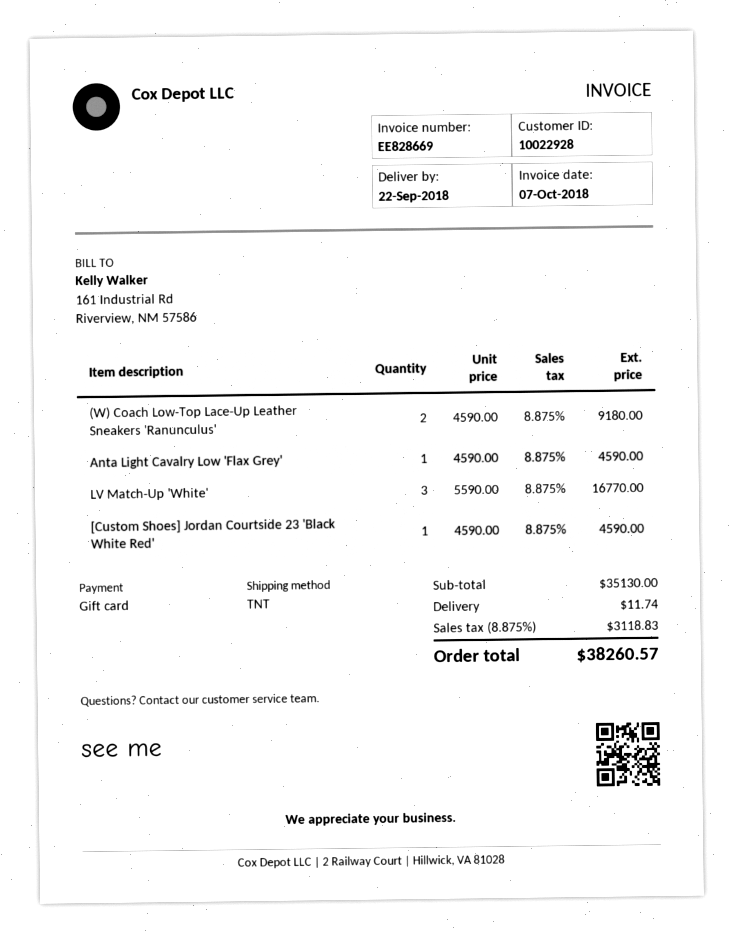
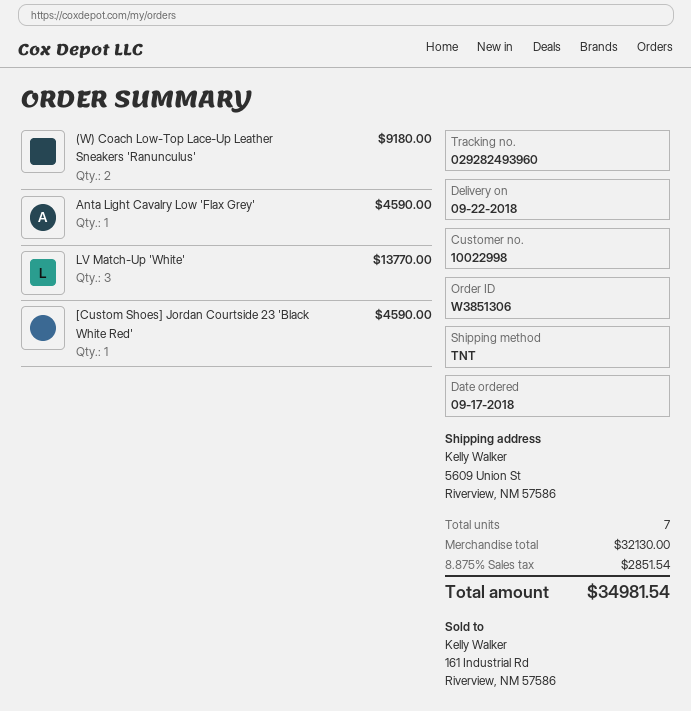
customer number: 10022928 -> 10022998
LV Match-Up 'White': 3 for 16770.00 -> 3 for 13770.00
subtotal: 35130.00 -> 32130.00
shipping: 11.74 -> none
tax: 8.875% = 3118.83 -> 8.875% = 2851.54
total: 38260.57 -> 34981.54

